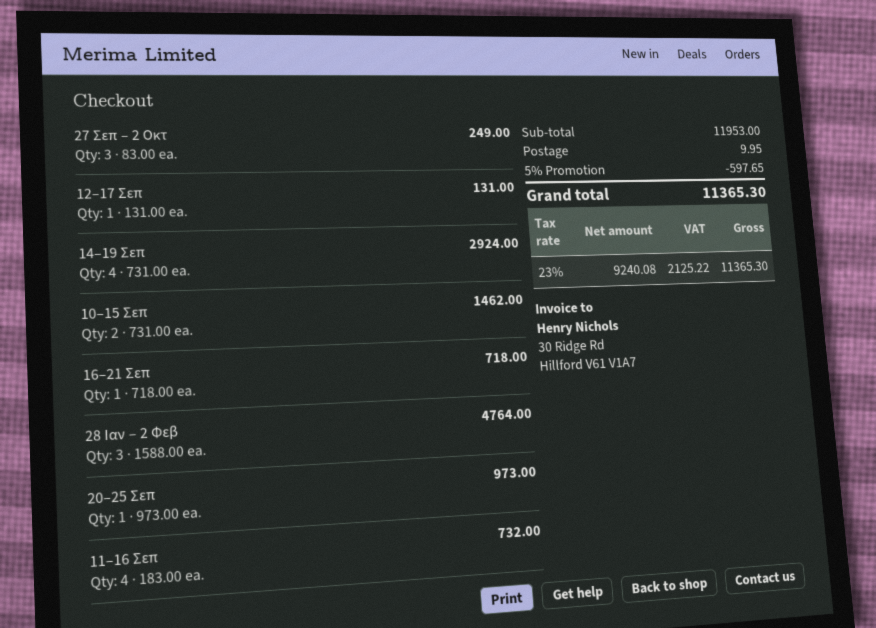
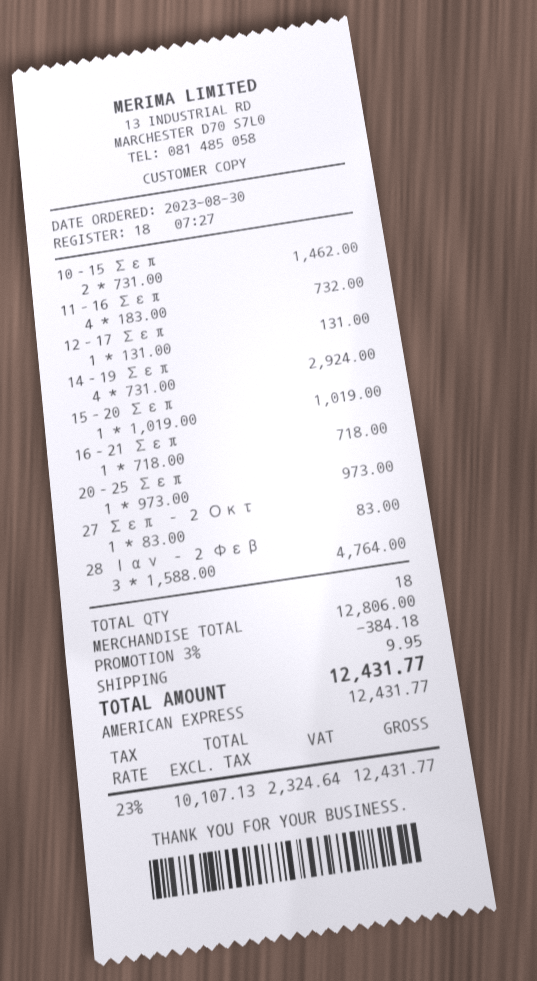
27 Σεπ – 2 Οκτ: 3 x 83.00 = 249.00 -> 1 x 83.00 = 83.00
15–20 Σεπ: none -> 1 x 1019.00 = 1019.00
subtotal: 11953.00 -> 12806.00
discount: 5% = 597.65 -> 3% = 384.18
net: 9240.08 -> 10107.13
tax: 23% = 2125.22 -> 23% = 2324.64
total: 11365.30 -> 12431.77

